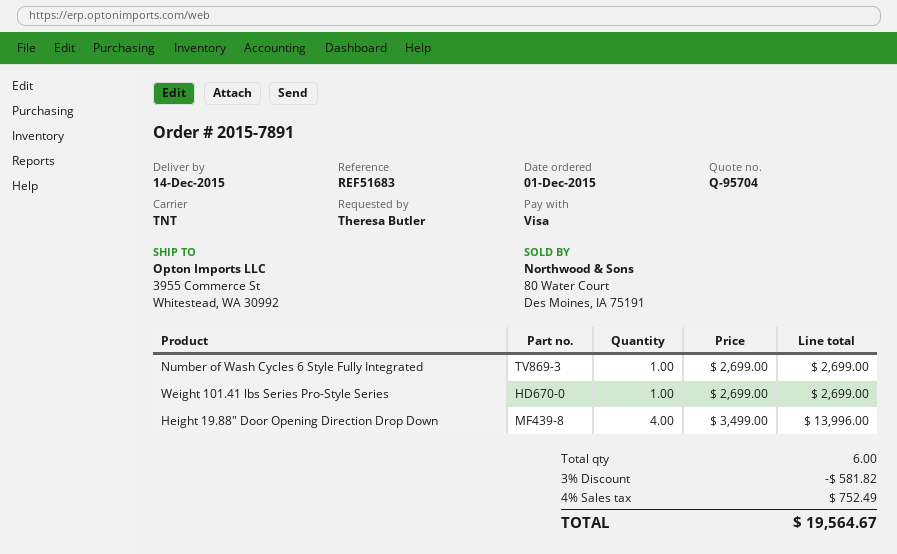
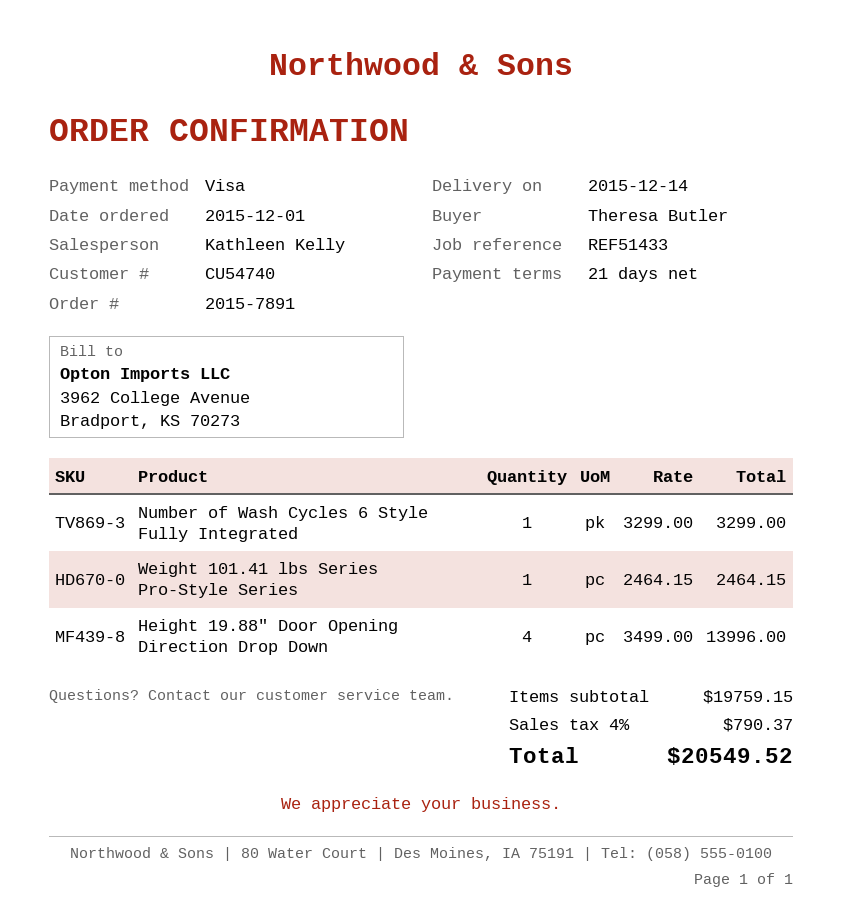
reference: REF51683 -> REF51433
Number of Wash Cycles 6 Style Fully Integrated: 1 x 2699.00 = 2699.00 -> 1 x 3299.00 = 3299.00
Weight 101.41 lbs Series Pro-Style Series: 1 x 2699.00 = 2699.00 -> 1 x 2464.15 = 2464.15
discount: 3% = 581.82 -> none
tax: 4% = 752.49 -> 4% = 790.37
total: 19564.67 -> 20549.52

